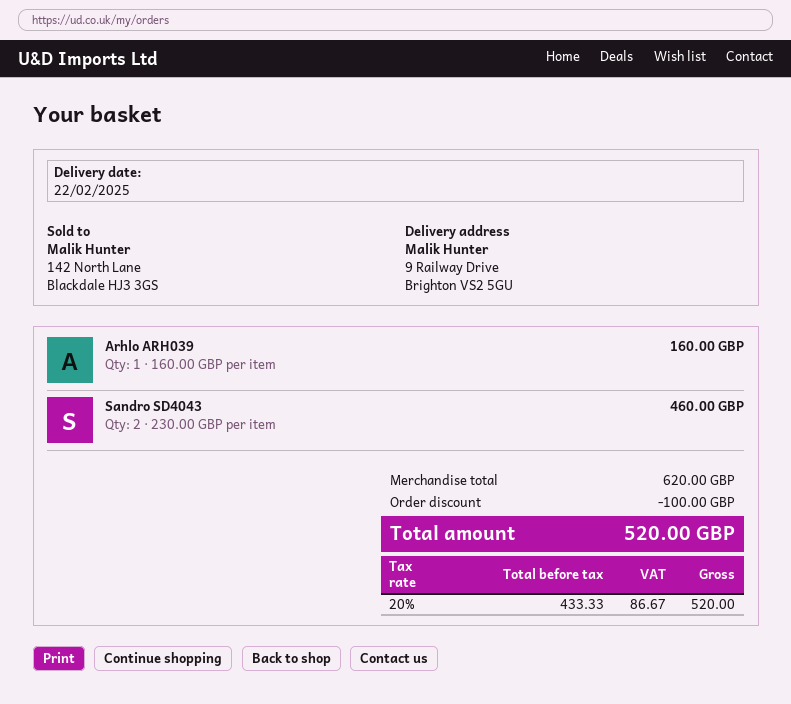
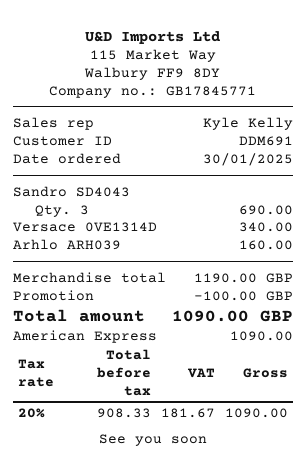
Sandro SD4043: 2 for 460.00 -> 3 for 690.00
Versace 0VE1314D: none -> 1 for 340.00
subtotal: 620.00 -> 1190.00
net: 433.33 -> 908.33
tax: 20% = 86.67 -> 20% = 181.67
total: 520.00 -> 1090.00

